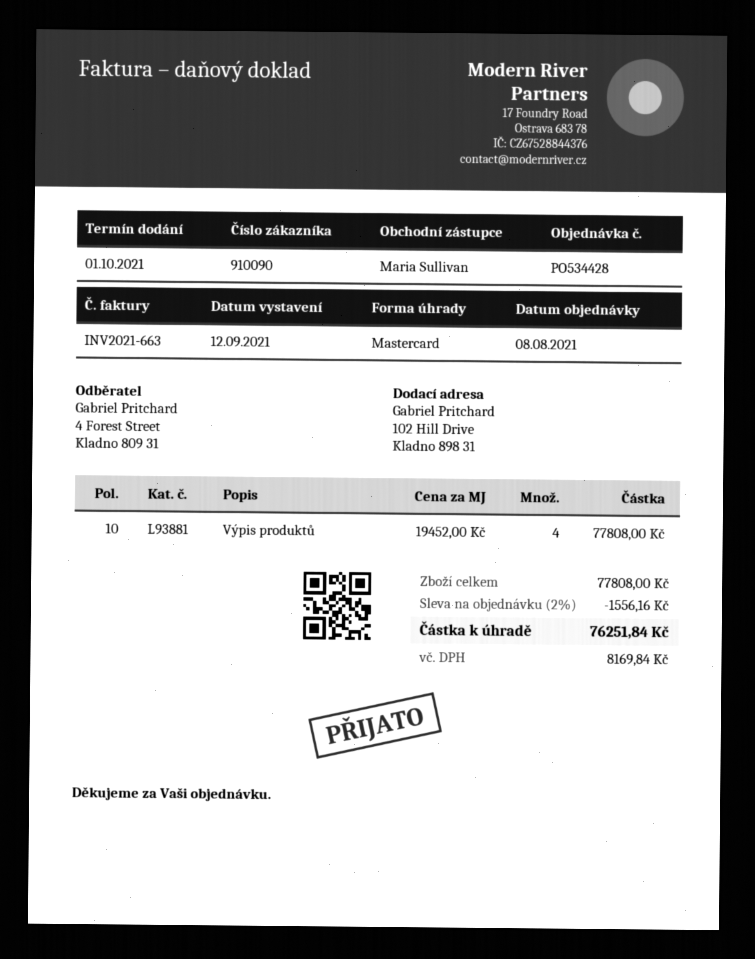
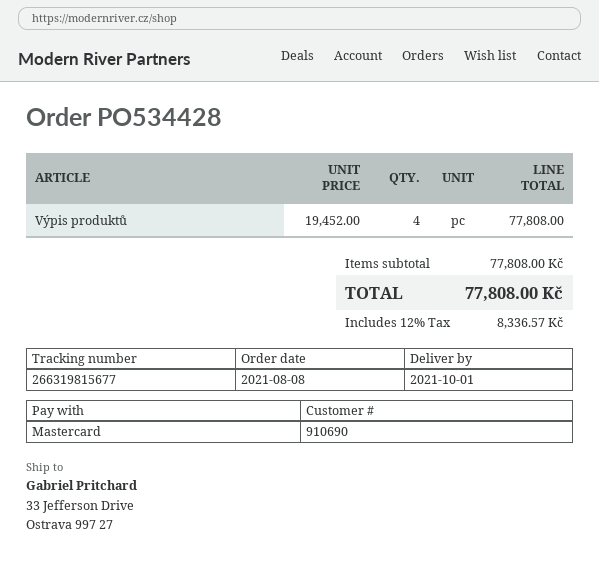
customer number: 910090 -> 910690
ship to: 102 Hill Drive, Kladno 898 31 -> 33 Jefferson Drive, Ostrava 997 27
discount: 2% = 1556.16 -> none
tax: 8169.84 -> 8336.57
total: 76251.84 -> 77808.00

